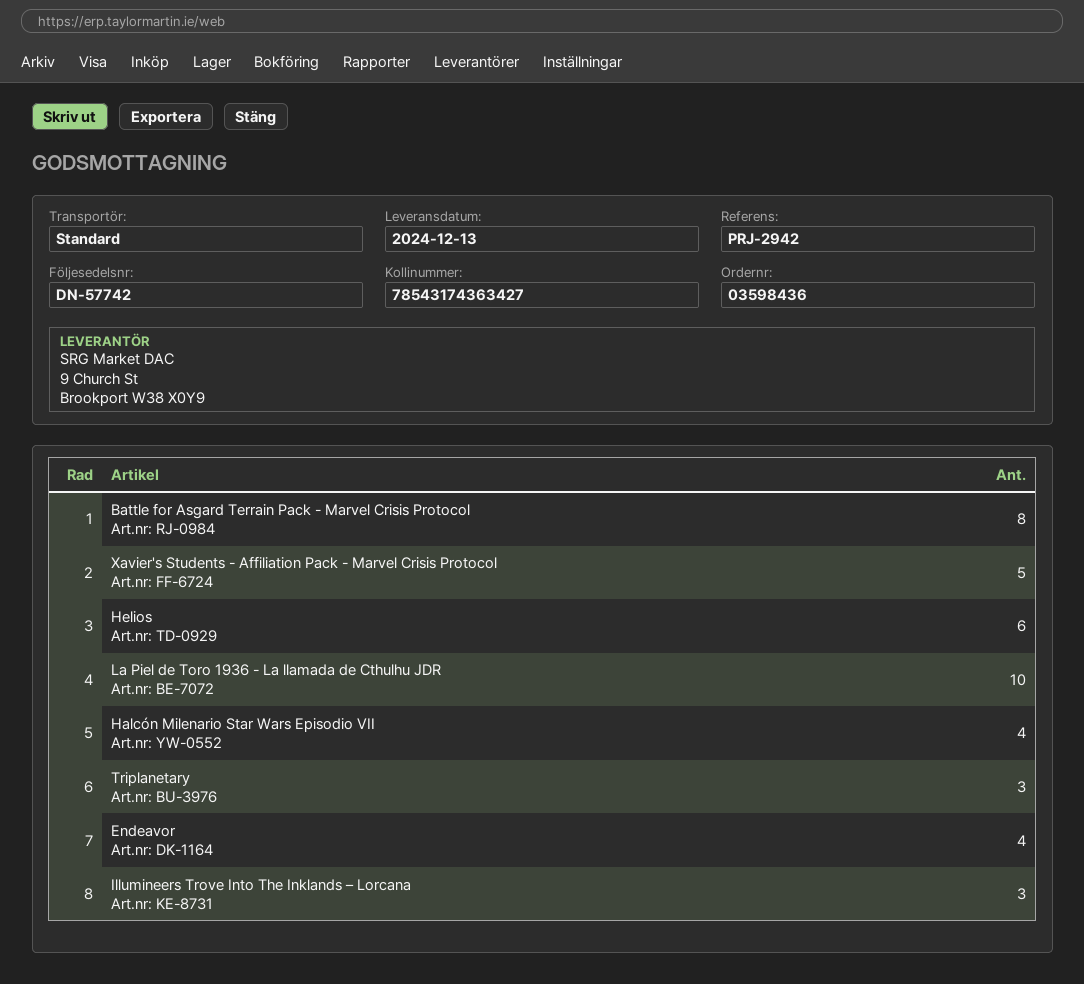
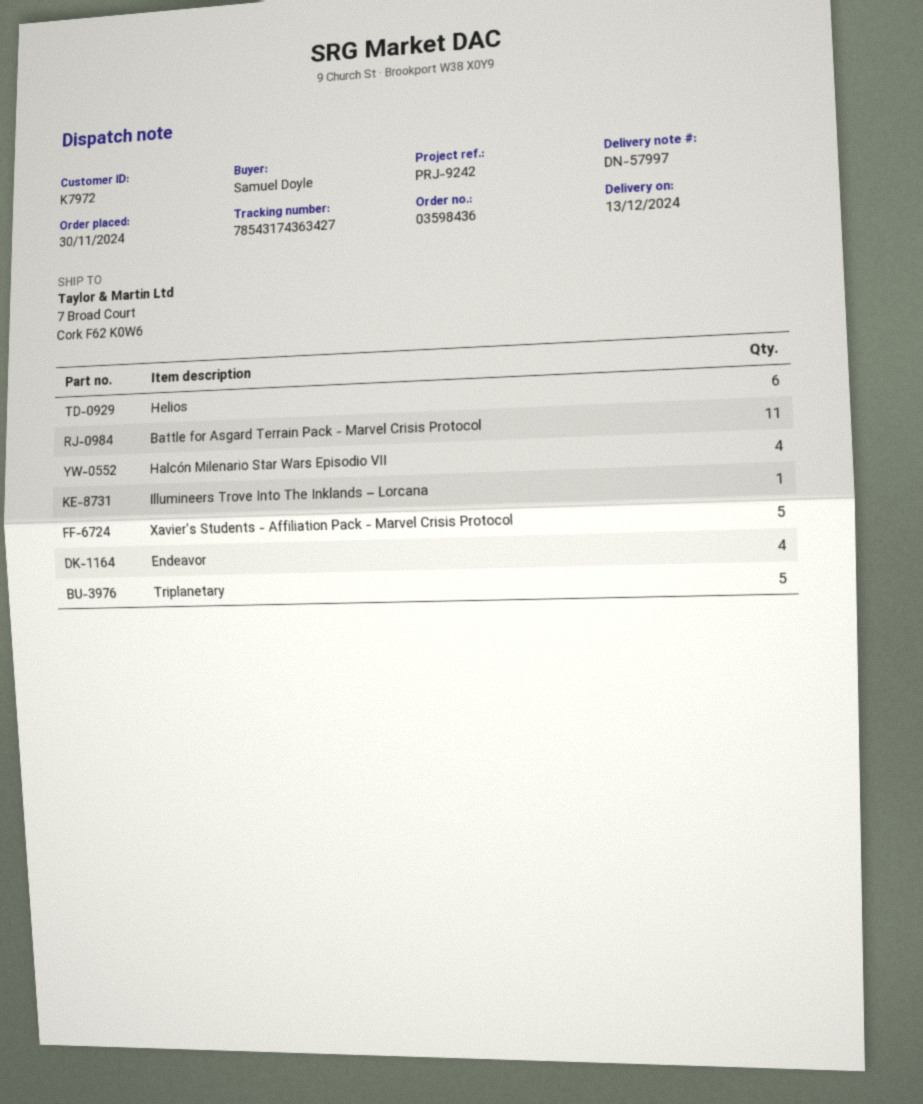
delivery note number: DN-57742 -> DN-57997
reference: PRJ-2942 -> PRJ-9242
Battle for Asgard Terrain Pack - Marvel Crisis Protocol: 8 -> 11
La Piel de Toro 1936 - La llamada de Cthulhu JDR: 10 -> none
Triplanetary: 3 -> 5
Illumineers Trove Into The Inklands – Lorcana: 3 -> 1

